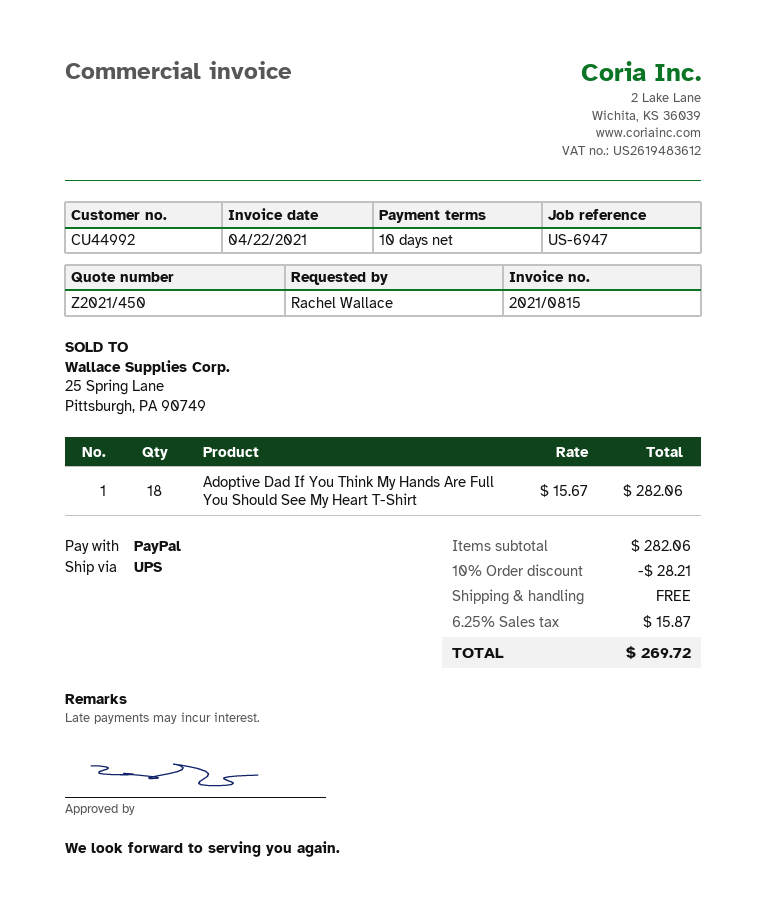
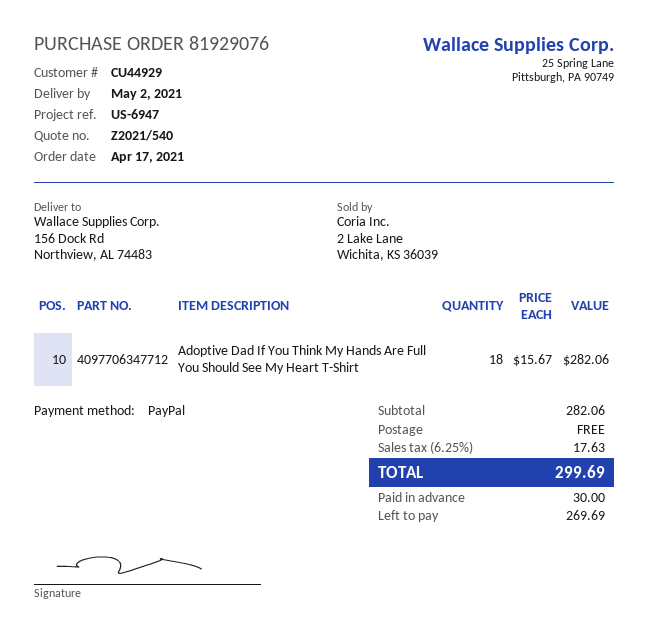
quote number: Z2021/450 -> Z2021/540
customer number: CU44992 -> CU44929
discount: 10% = 28.21 -> none
tax: 6.25% = 15.87 -> 6.25% = 17.63
total: 269.72 -> 299.69

